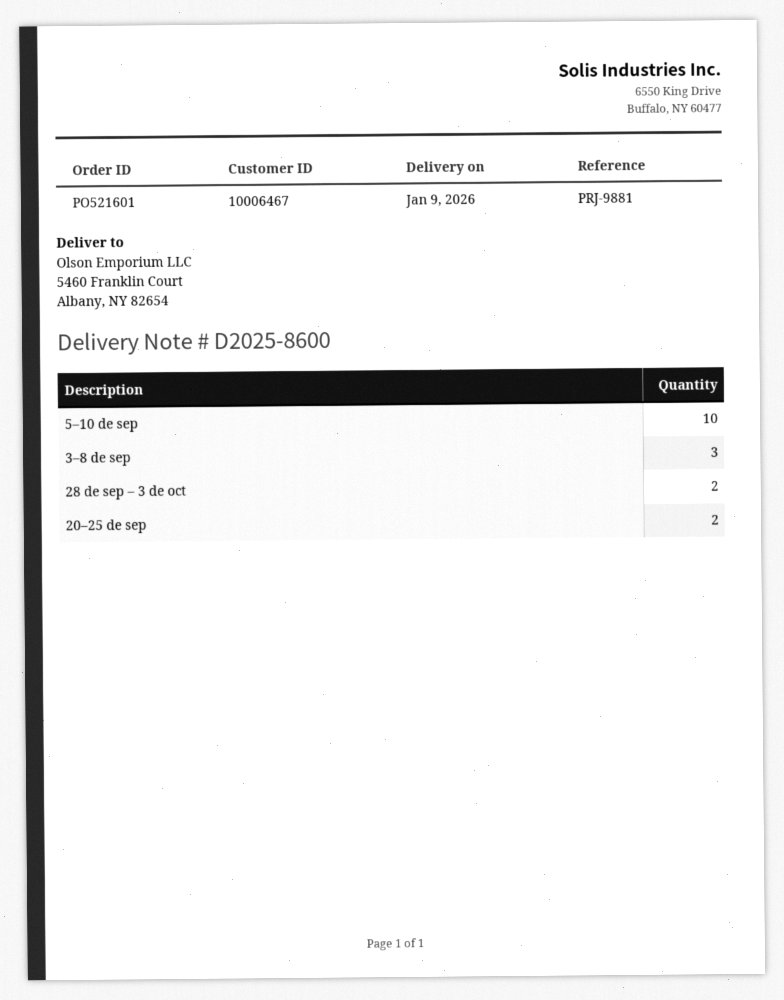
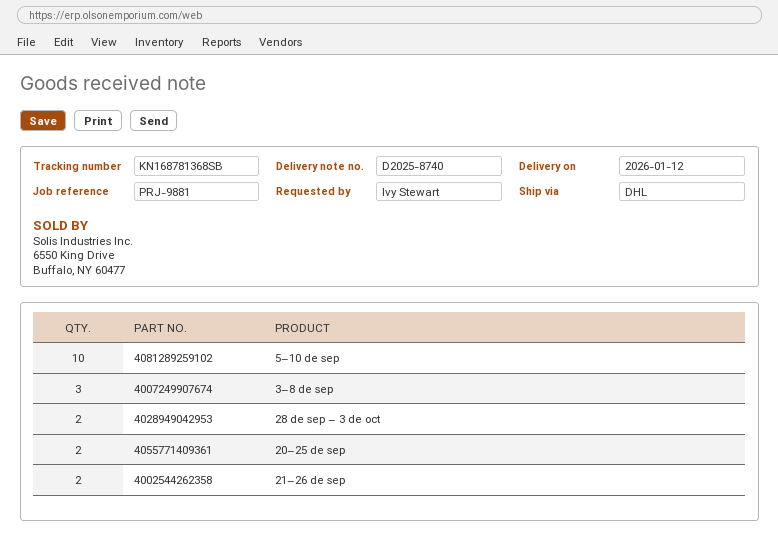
delivery note number: D2025-8600 -> D2025-8740
delivery date: 2026-01-09 -> 2026-01-12
21–26 de sep: none -> 2

